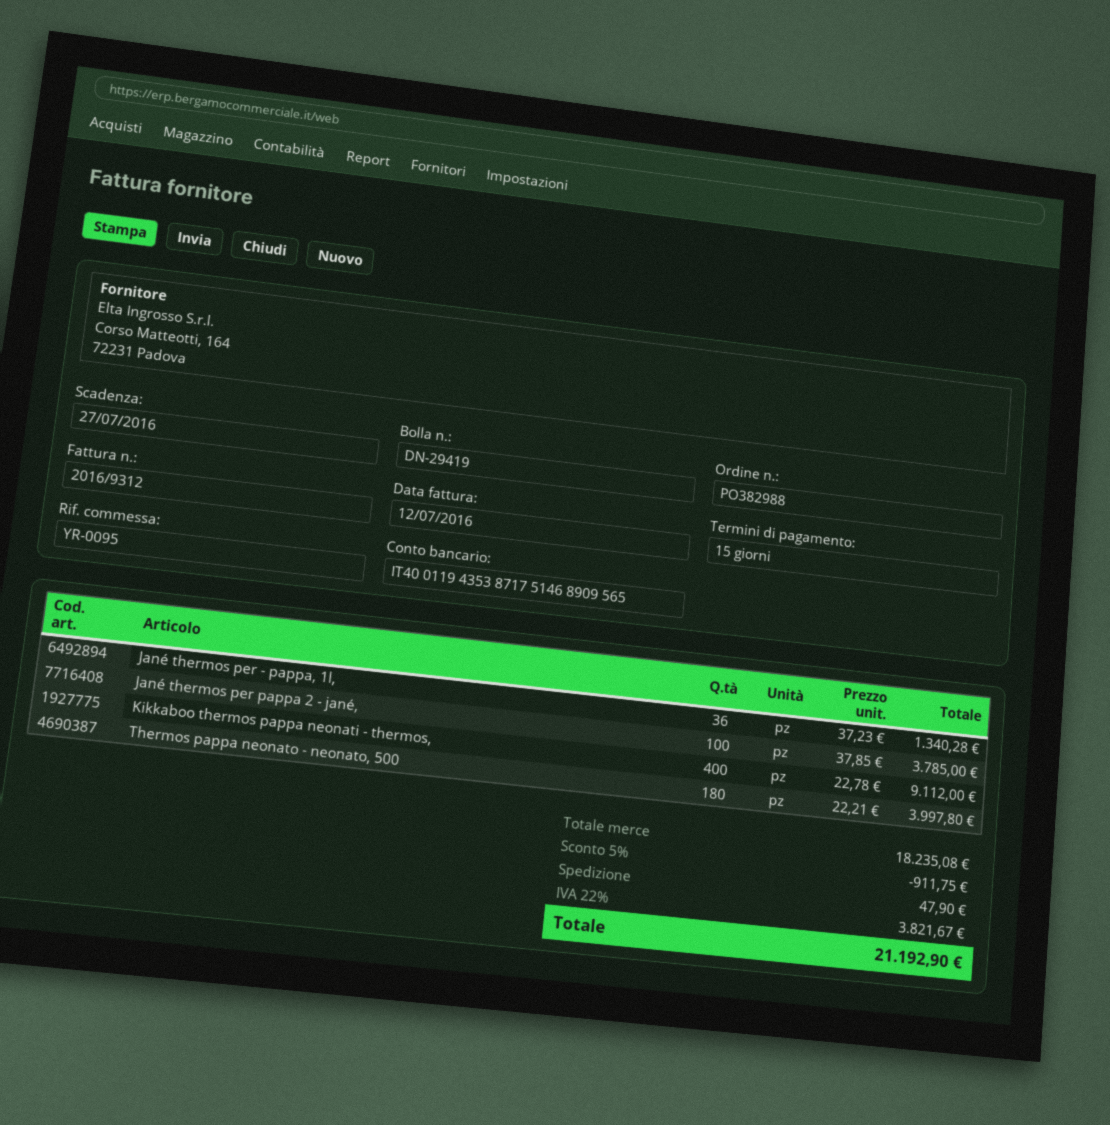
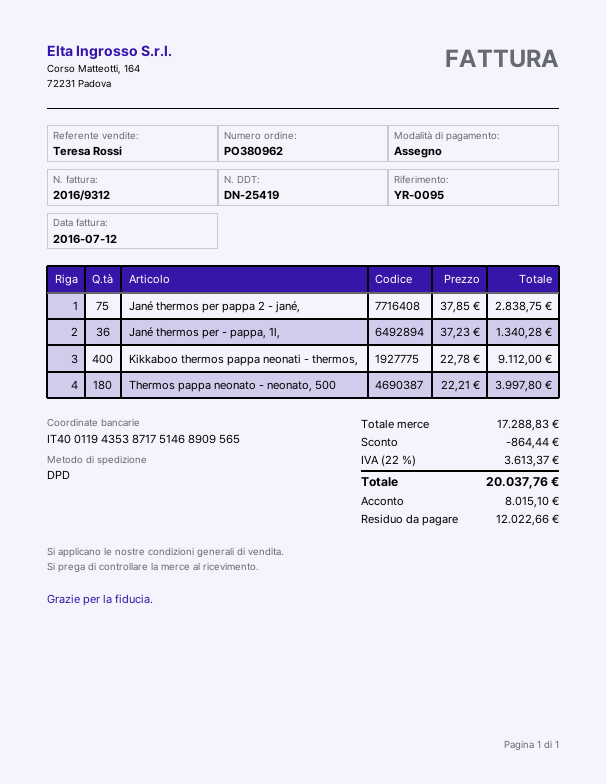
order number: PO382988 -> PO380962
delivery note number: DN-29419 -> DN-25419
Jané thermos per pappa 2 - jané,: 100 x 37.85 = 3785.00 -> 75 x 37.85 = 2838.75
subtotal: 18235.08 -> 17288.83
discount: 911.75 -> 864.44
shipping: 47.90 -> none
tax: 22% = 3821.67 -> 22% = 3613.37
total: 21192.90 -> 20037.76

